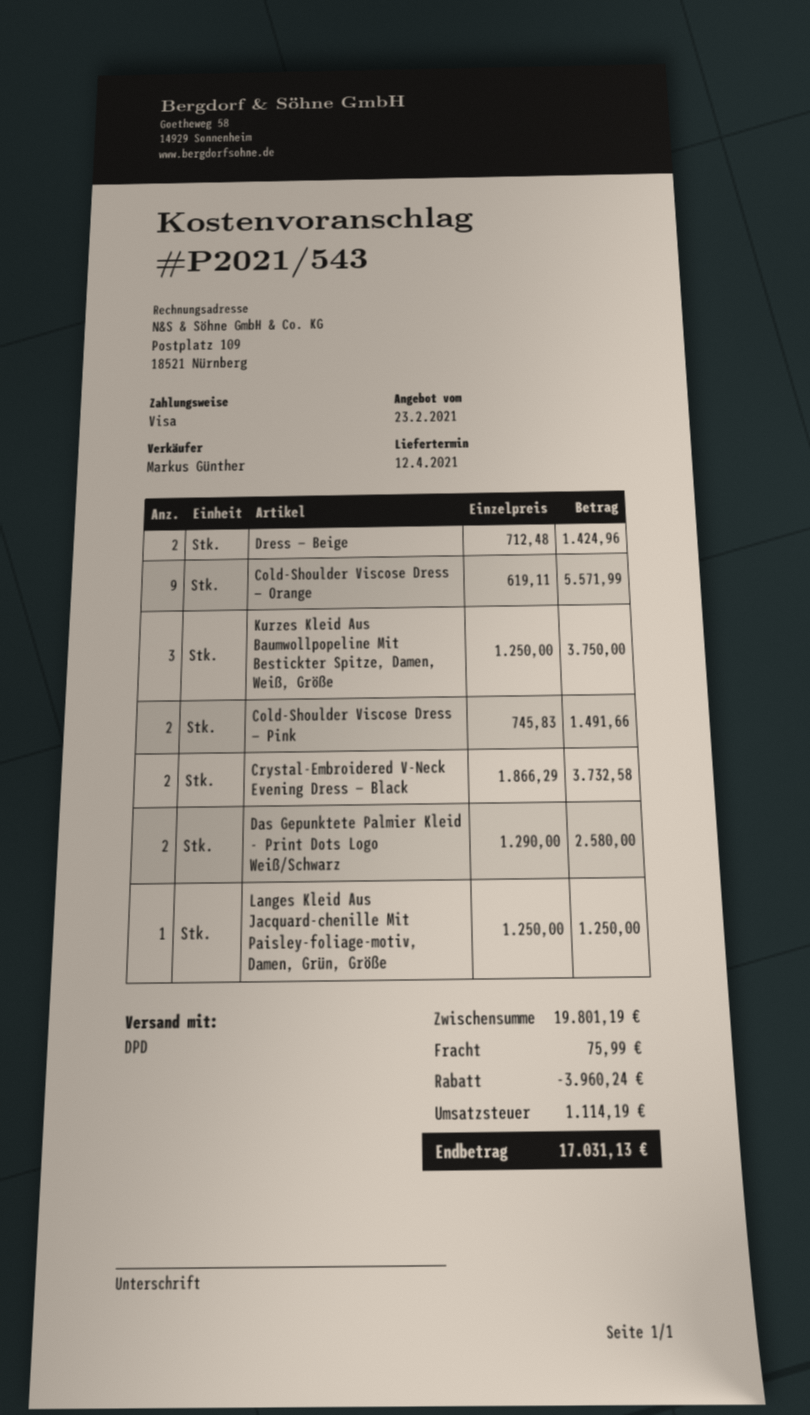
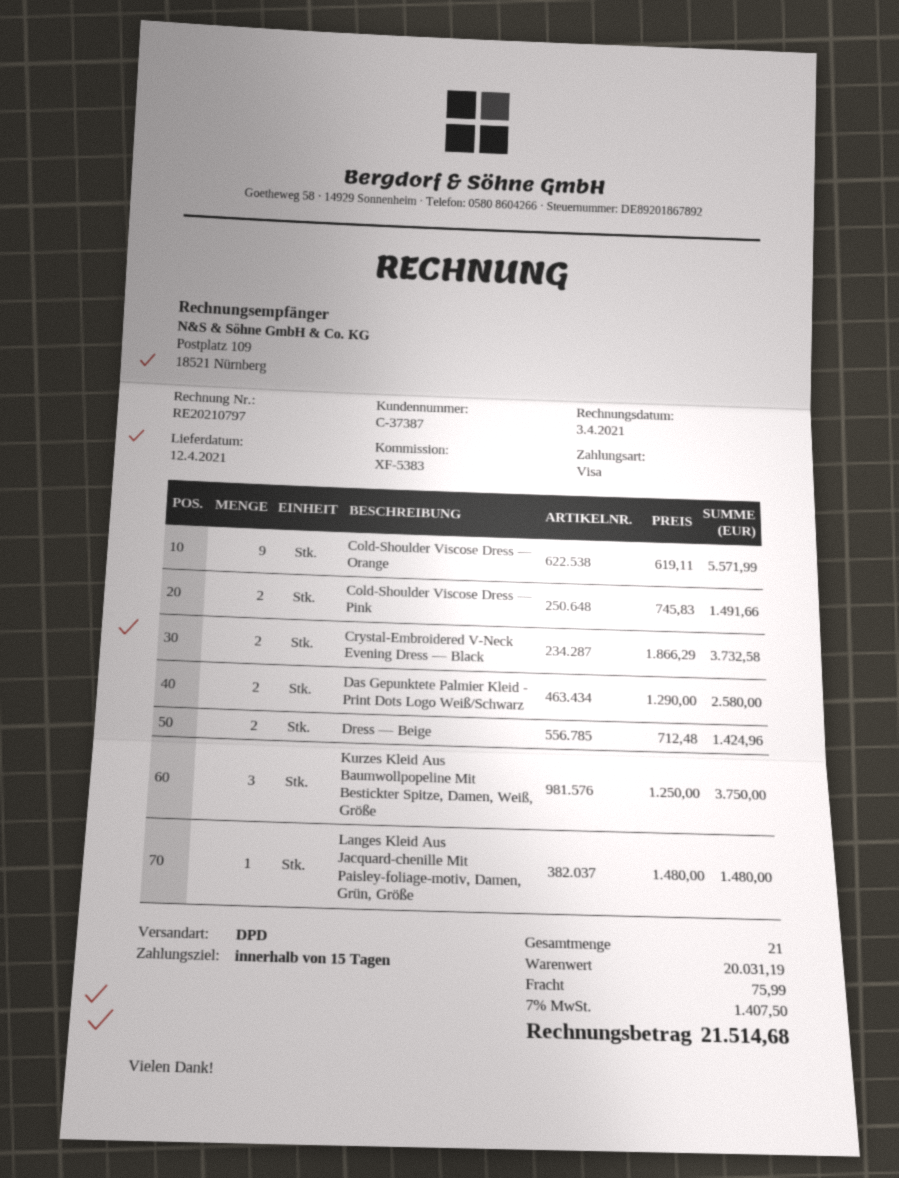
Langes Kleid Aus Jacquard-chenille Mit Paisley-foliage-motiv, Damen, Grün, Größe: 1 x 1250.00 = 1250.00 -> 1 x 1480.00 = 1480.00
subtotal: 19801.19 -> 20031.19
discount: 3960.24 -> none
tax: 1114.19 -> 1407.50
total: 17031.13 -> 21514.68

